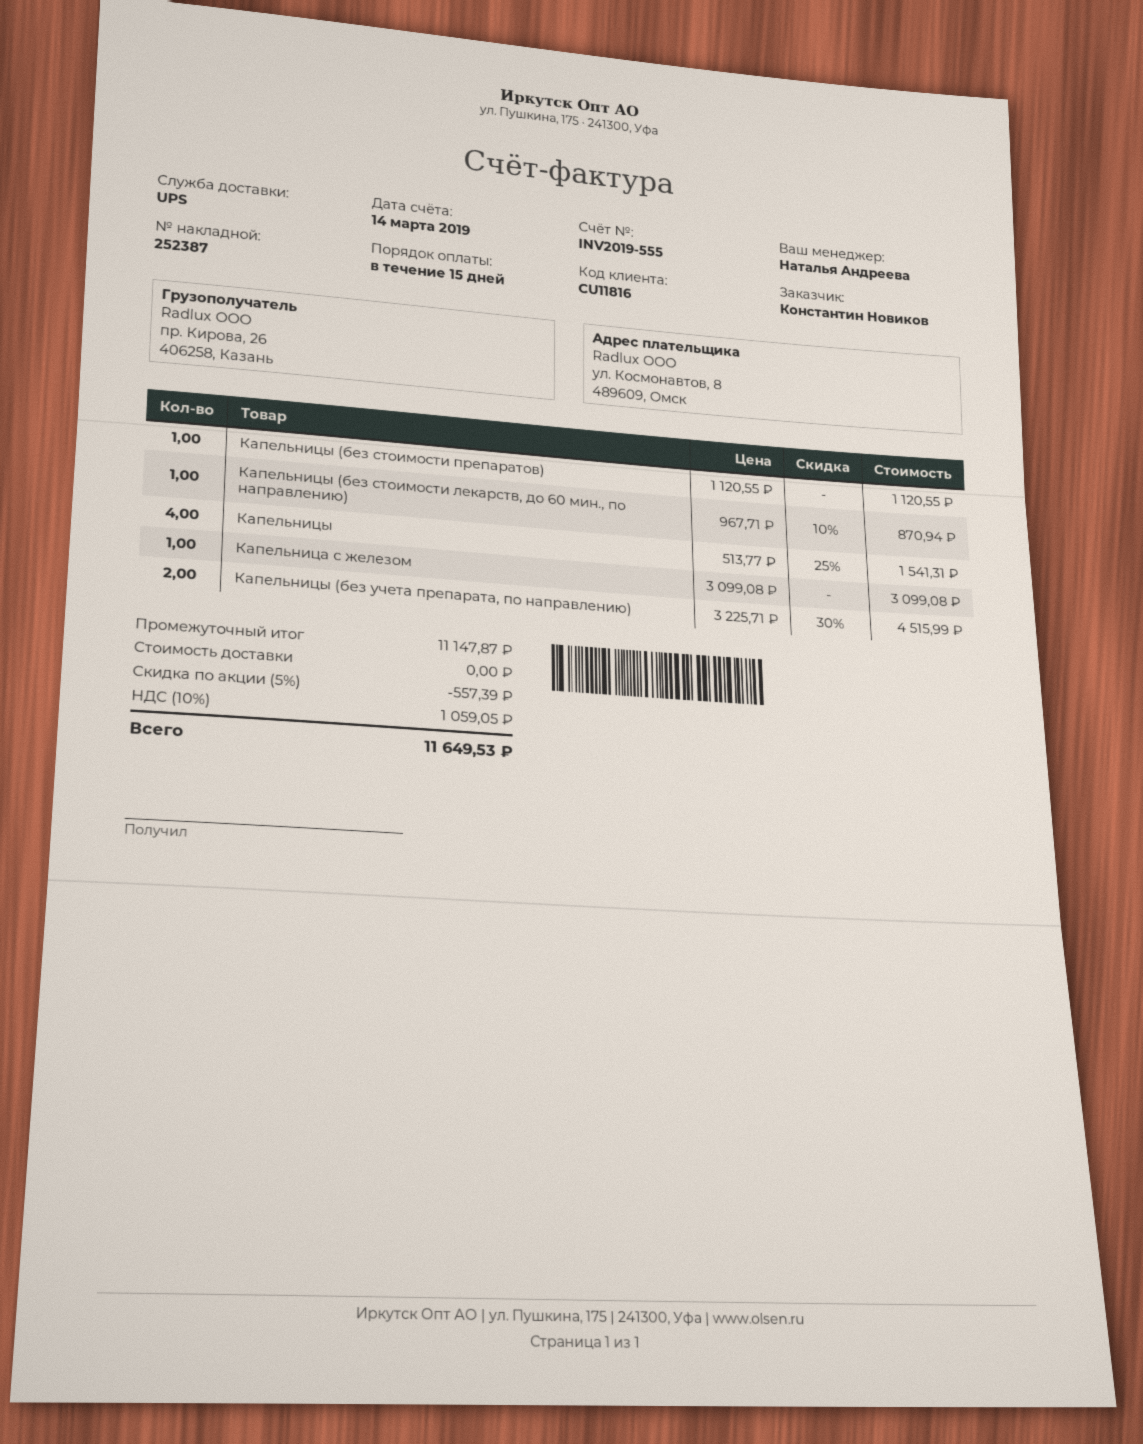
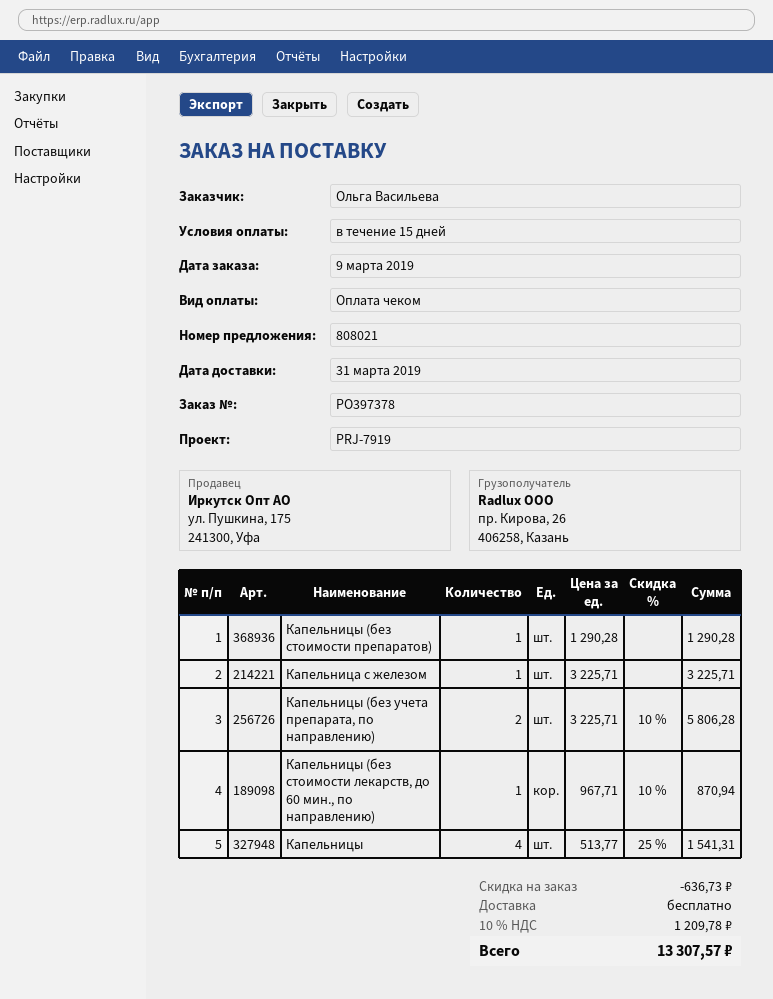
ordered by: Константин Новиков -> Ольга Васильева
Капельницы (без стоимости препаратов): 1 x 1120.55 = 1120.55 -> 1 x 1290.28 = 1290.28
Капельница с железом: 1 x 3099.08 = 3099.08 -> 1 x 3225.71 = 3225.71
Капельницы (без учета препарата, по направлению): 2 x 3225.71 - 30% = 4515.99 -> 2 x 3225.71 - 10% = 5806.28
discount: 557.39 -> 636.73
tax: 10% = 1059.05 -> 10% = 1209.78
total: 11649.53 -> 13307.57

